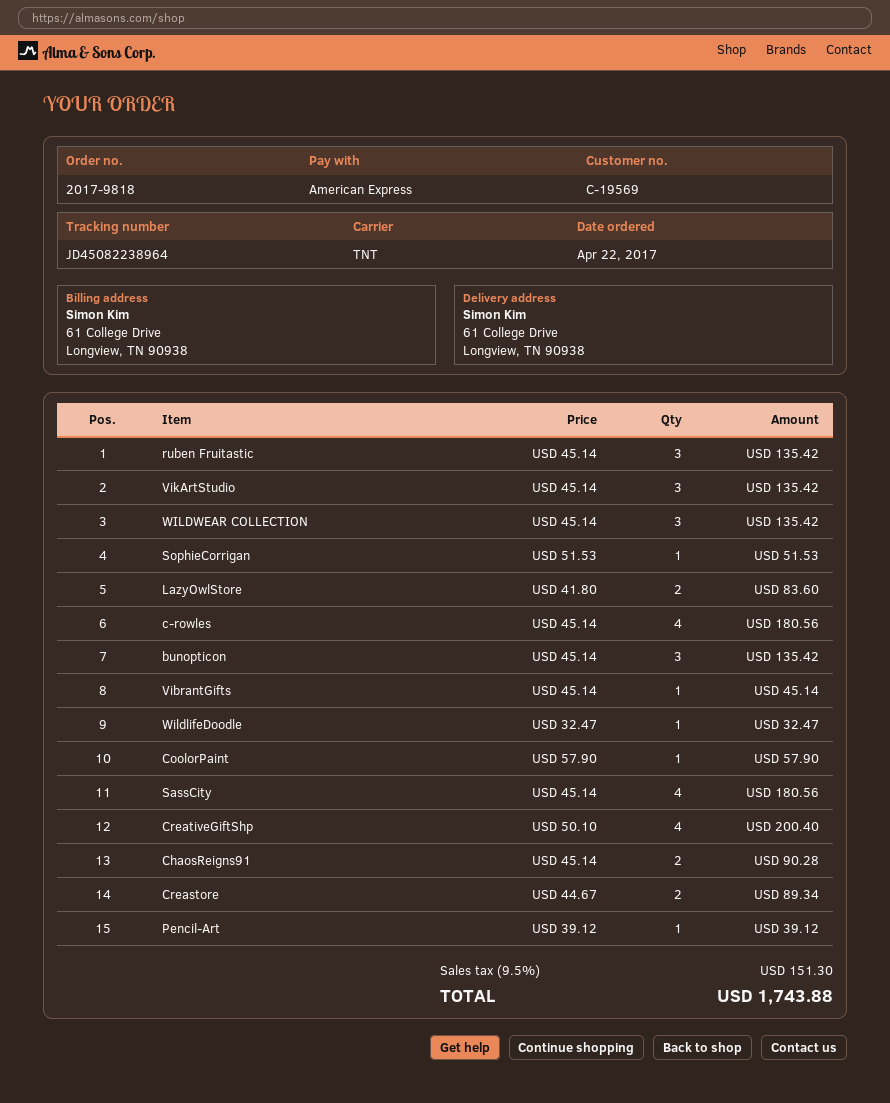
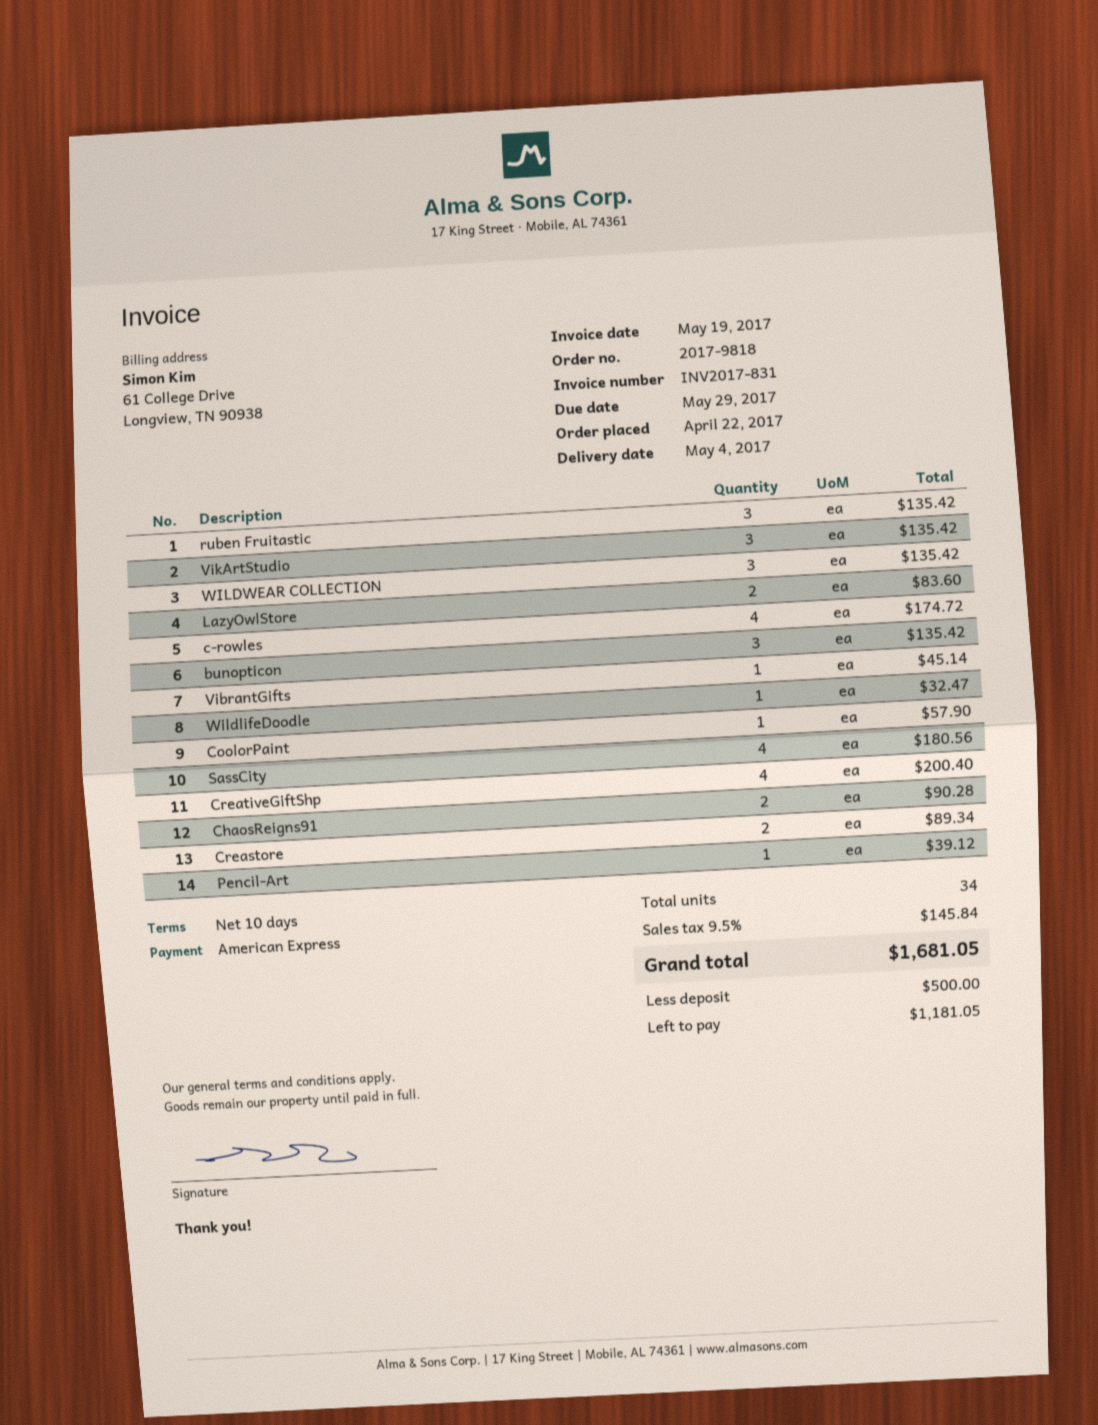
SophieCorrigan: 1 for 51.53 -> none
c-rowles: 4 for 180.56 -> 4 for 174.72
tax: 9.5% = 151.30 -> 9.5% = 145.84
total: 1743.88 -> 1681.05

